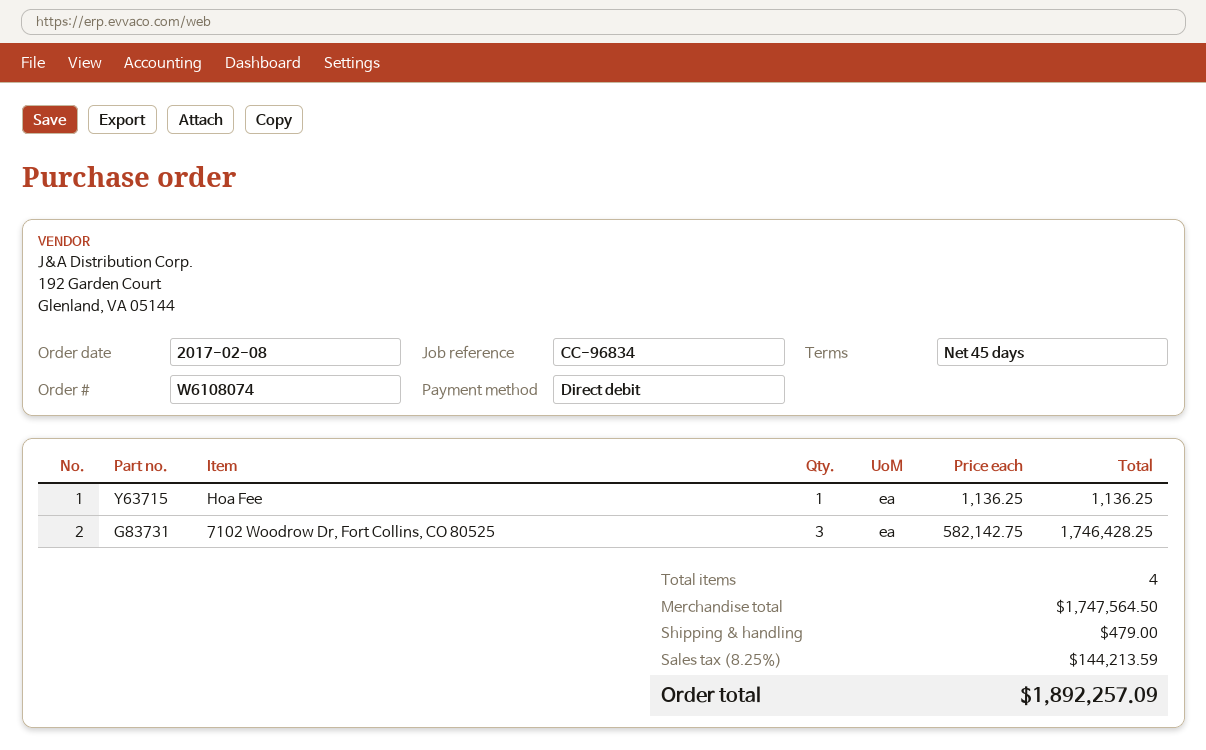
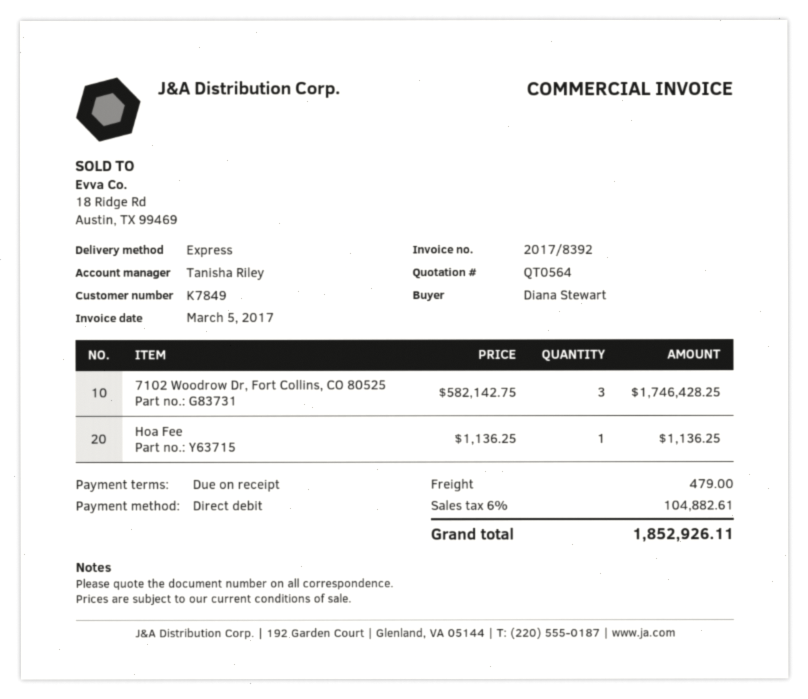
payment terms: 45 days -> on receipt
tax: 8.25% = 144213.59 -> 6% = 104882.61
total: 1892257.09 -> 1852926.11

